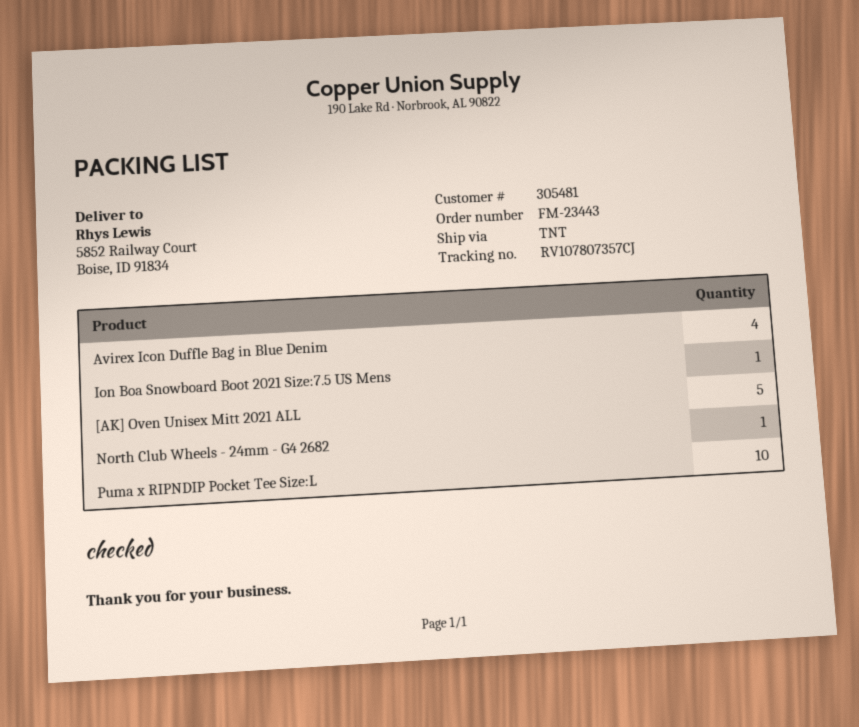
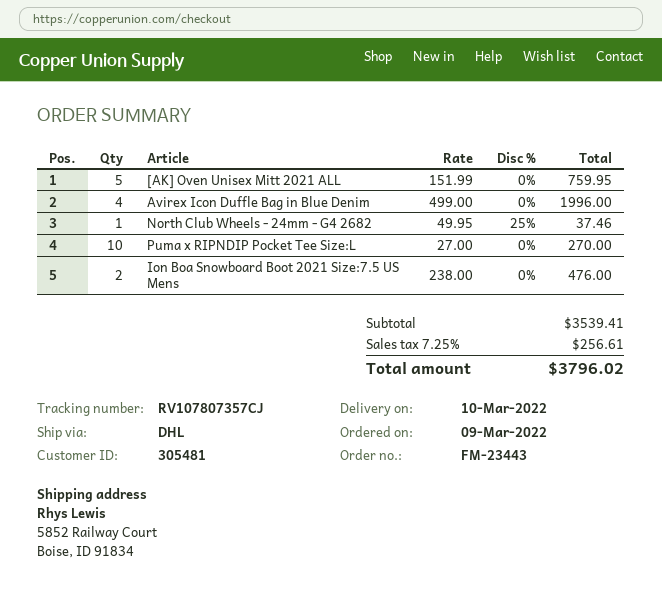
shipping method: TNT -> DHL
Ion Boa Snowboard Boot 2021 Size:7.5 US Mens: 1 -> 2

